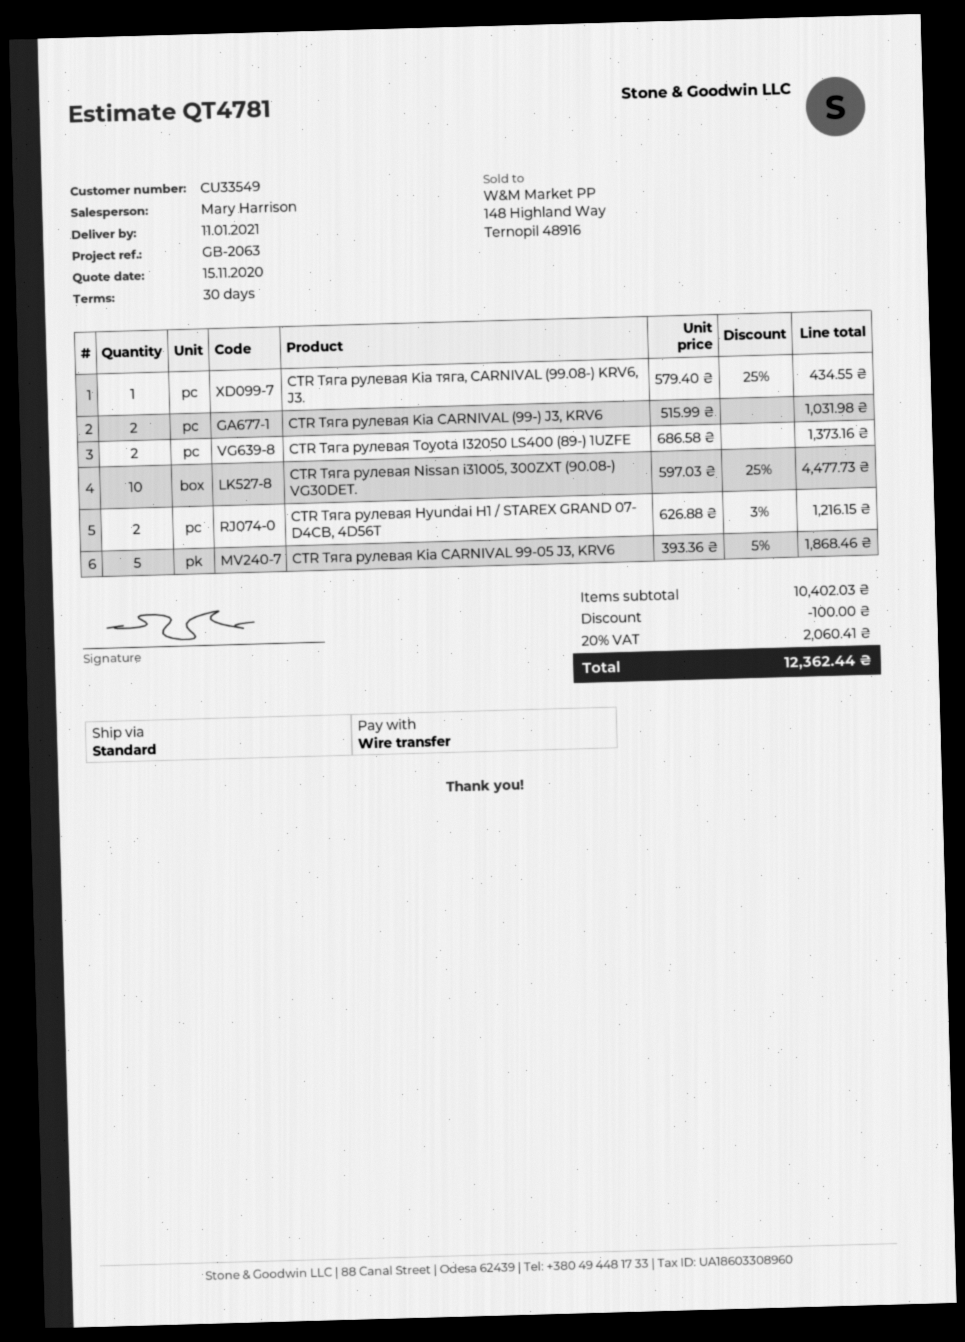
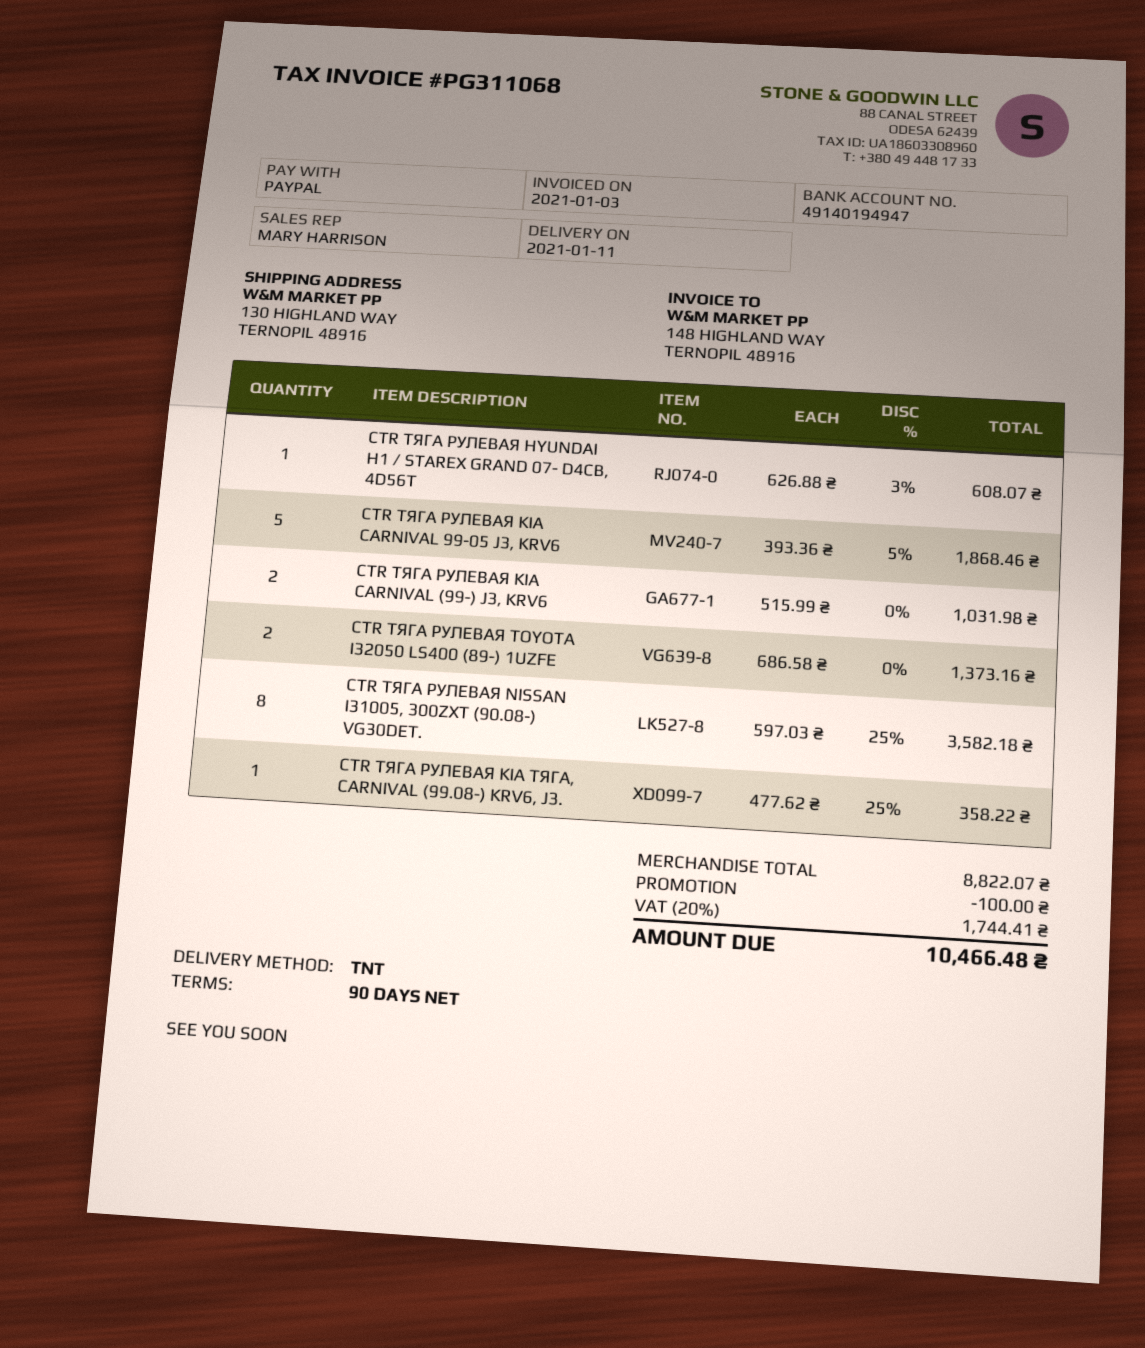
payment terms: 30 days -> 90 days
payment method: bank transfer -> PayPal
shipping method: standard -> TNT
CTR Тяга рулевая Kia тяга, CARNIVAL (99.08-) KRV6, J3.: 1 x 579.40 - 25% = 434.55 -> 1 x 477.62 - 25% = 358.22
CTR Тяга рулевая Nissan i31005, 300ZXT (90.08-) VG30DET.: 10 x 597.03 - 25% = 4477.73 -> 8 x 597.03 - 25% = 3582.18
CTR Тяга рулевая Hyundai H1 / STAREX GRAND 07- D4CB, 4D56T: 2 x 626.88 - 3% = 1216.15 -> 1 x 626.88 - 3% = 608.07
subtotal: 10402.03 -> 8822.07
tax: 20% = 2060.41 -> 20% = 1744.41
total: 12362.44 -> 10466.48

